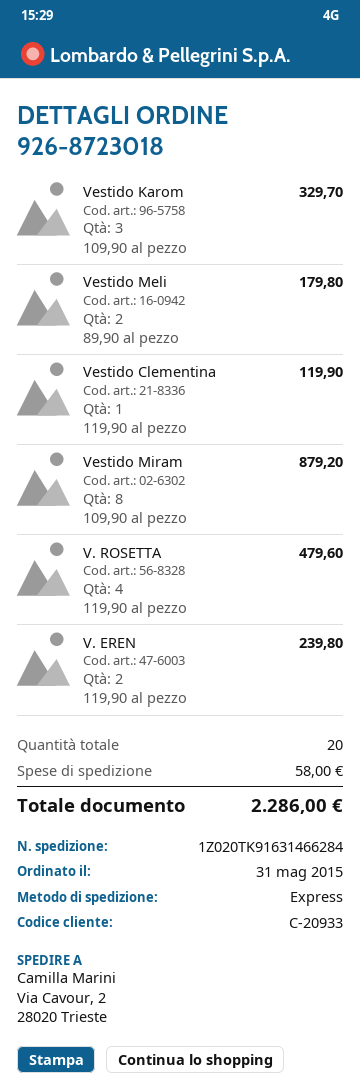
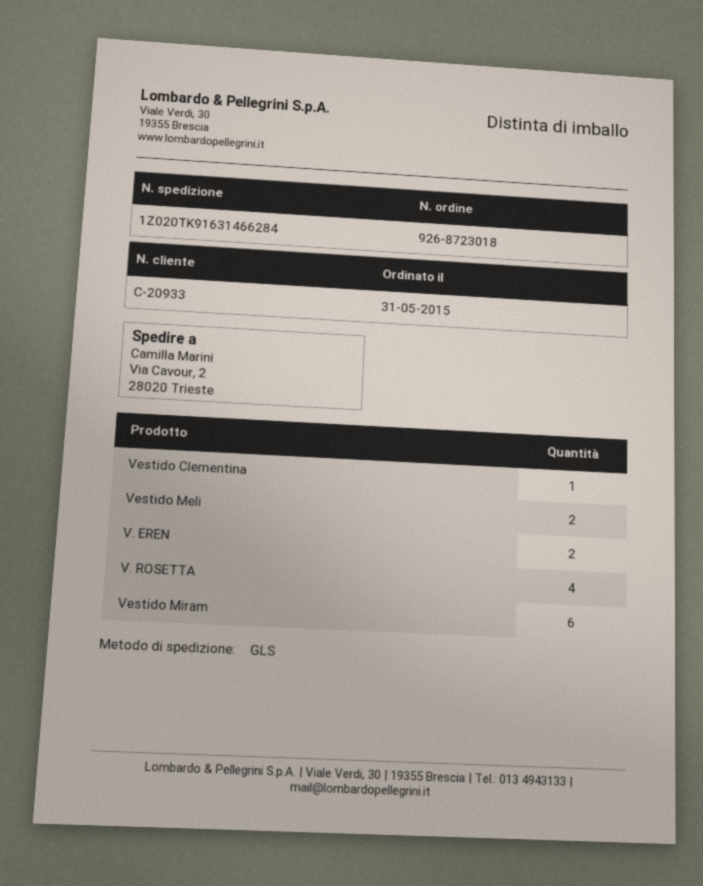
shipping method: express -> GLS
Vestido Karom: 3 -> none
Vestido Miram: 8 -> 6

